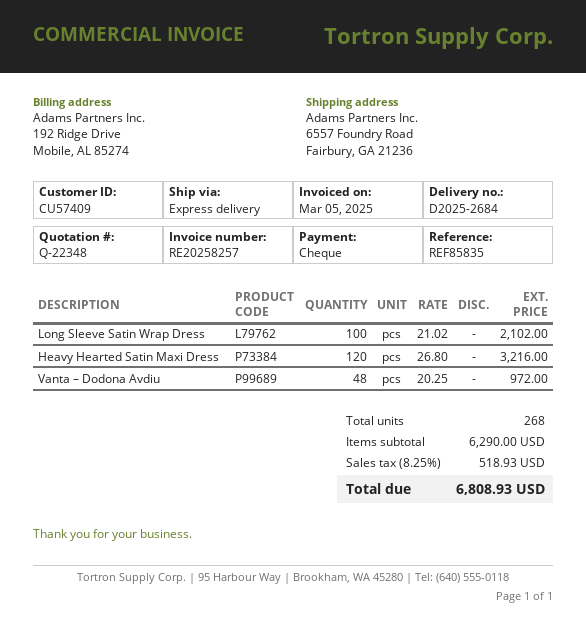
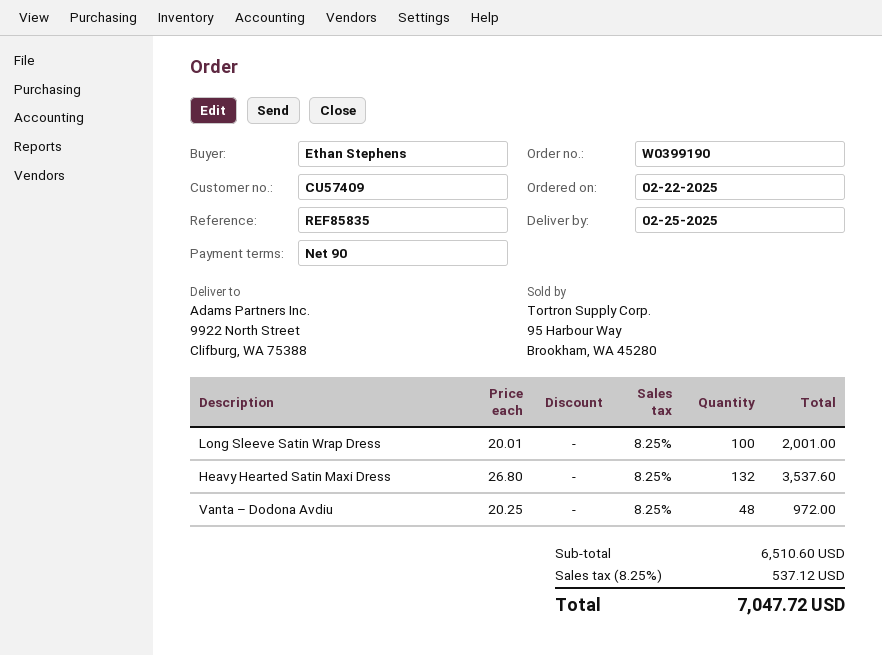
ship to: 6557 Foundry Road, Fairbury, GA 21236 -> 9922 North Street, Clifburg, WA 75388
Long Sleeve Satin Wrap Dress: 100 x 21.02 = 2102.00 -> 100 x 20.01 = 2001.00
Heavy Hearted Satin Maxi Dress: 120 x 26.80 = 3216.00 -> 132 x 26.80 = 3537.60
subtotal: 6290.00 -> 6510.60
tax: 8.25% = 518.93 -> 8.25% = 537.12
total: 6808.93 -> 7047.72

